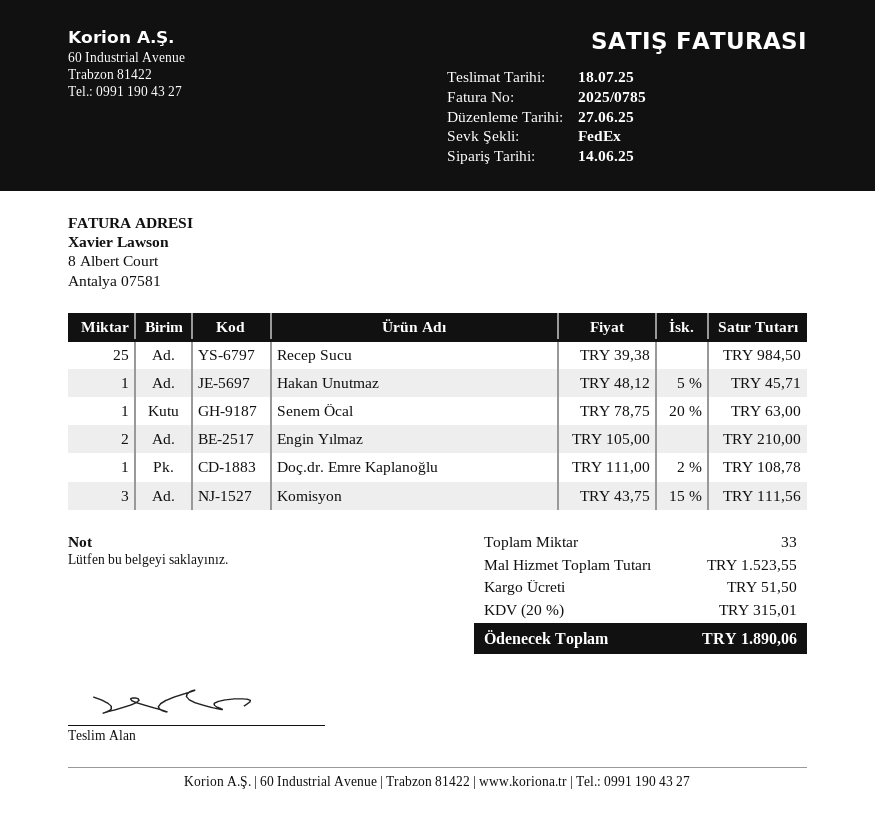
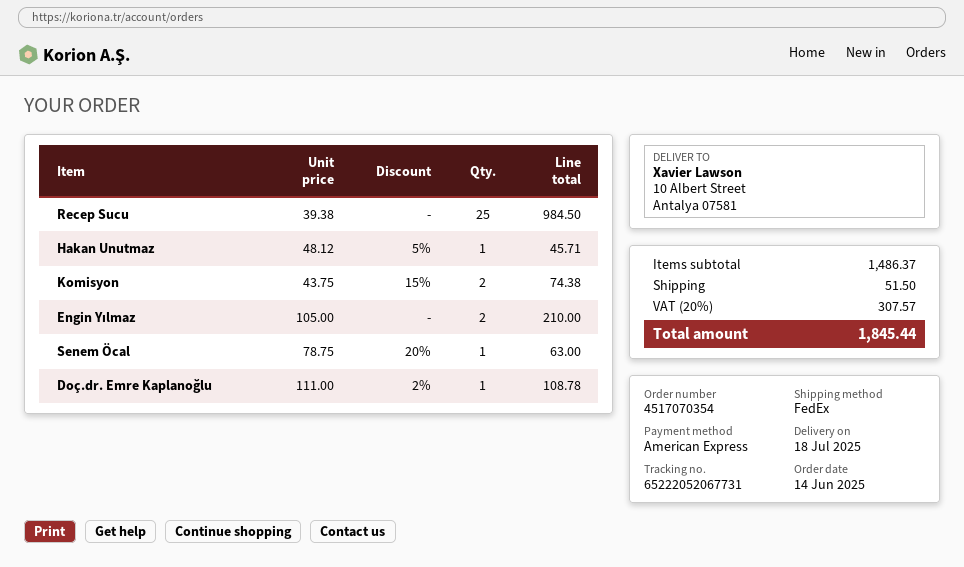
Komisyon: 3 x 43.75 - 15% = 111.56 -> 2 x 43.75 - 15% = 74.38
subtotal: 1523.55 -> 1486.37
tax: 20% = 315.01 -> 20% = 307.57
total: 1890.06 -> 1845.44

